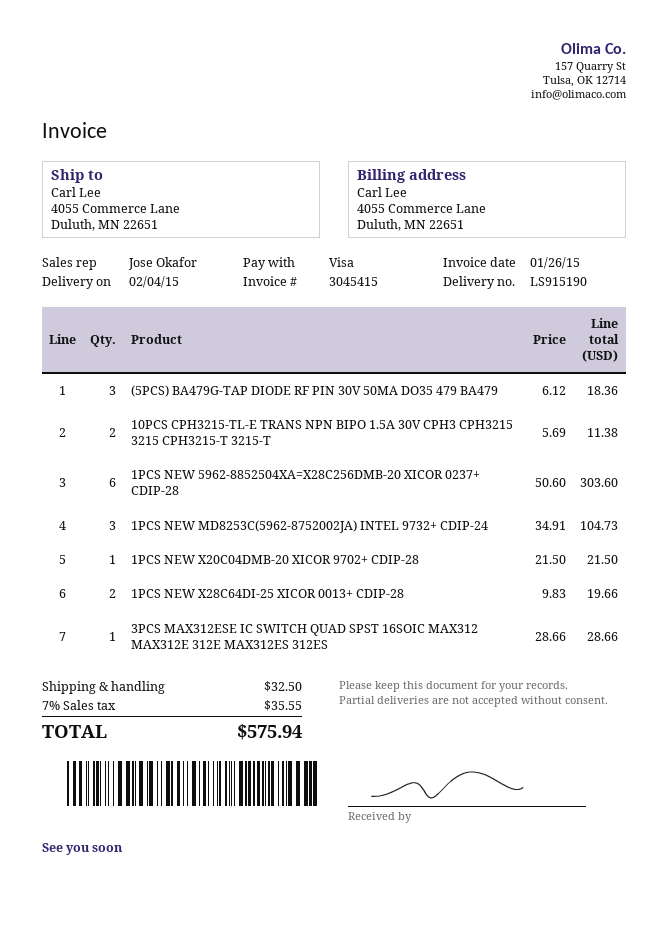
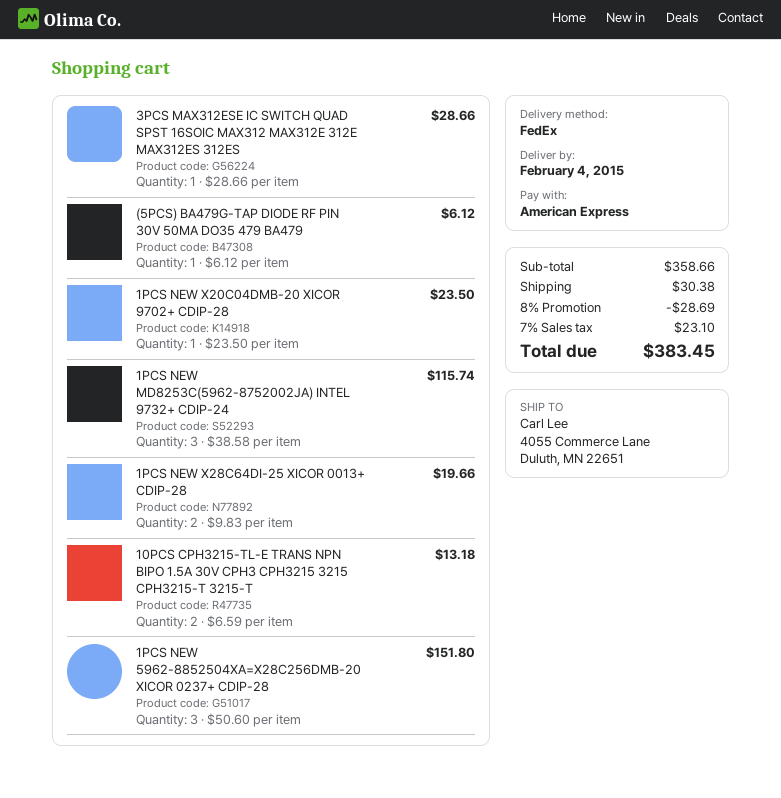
payment method: Visa -> American Express
(5PCS) BA479G-TAP DIODE RF PIN 30V 50MA DO35 479 BA479: 3 x 6.12 = 18.36 -> 1 x 6.12 = 6.12
10PCS CPH3215-TL-E TRANS NPN BIPO 1.5A 30V CPH3 CPH3215 3215 CPH3215-T 3215-T: 2 x 5.69 = 11.38 -> 2 x 6.59 = 13.18
1PCS NEW 5962-8852504XA=X28C256DMB-20 XICOR 0237+ CDIP-28: 6 x 50.60 = 303.60 -> 3 x 50.60 = 151.80
1PCS NEW MD8253C(5962-8752002JA) INTEL 9732+ CDIP-24: 3 x 34.91 = 104.73 -> 3 x 38.58 = 115.74
1PCS NEW X20C04DMB-20 XICOR 9702+ CDIP-28: 1 x 21.50 = 21.50 -> 1 x 23.50 = 23.50
discount: none -> 8% = 28.69
shipping: 32.50 -> 30.38
tax: 7% = 35.55 -> 7% = 23.10
total: 575.94 -> 383.45

